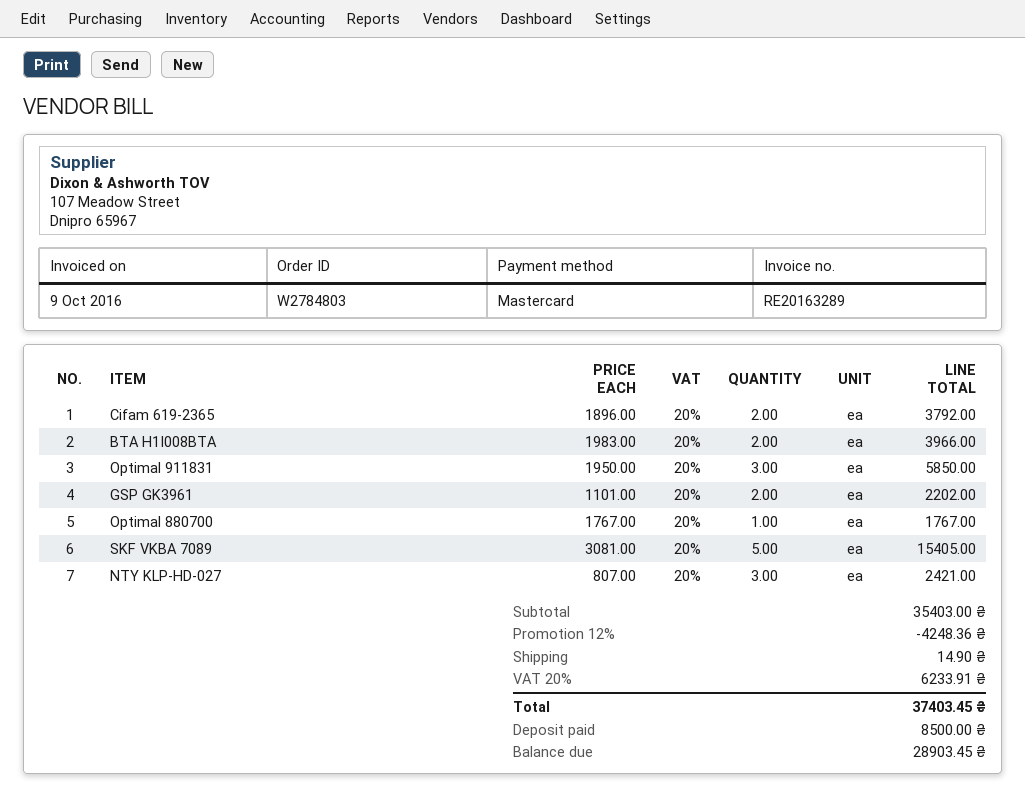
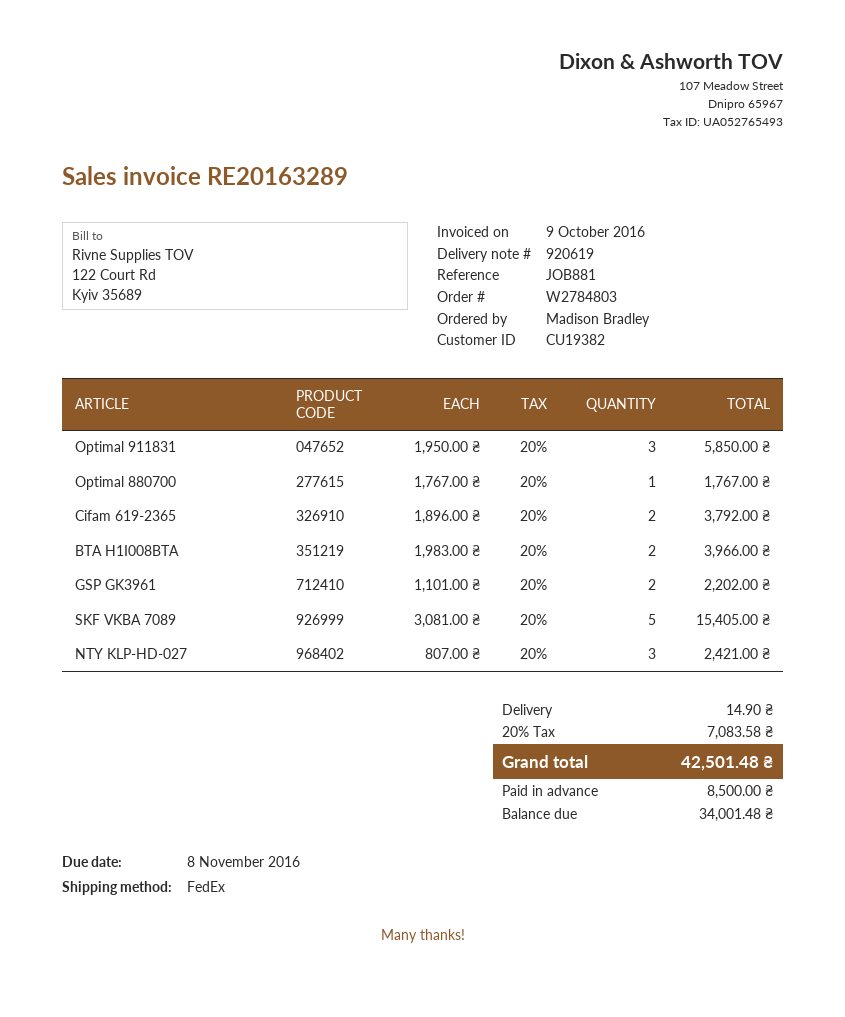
discount: 12% = 4248.36 -> none
tax: 20% = 6233.91 -> 20% = 7083.58
total: 37403.45 -> 42501.48
balance: 28903.45 -> 34001.48

